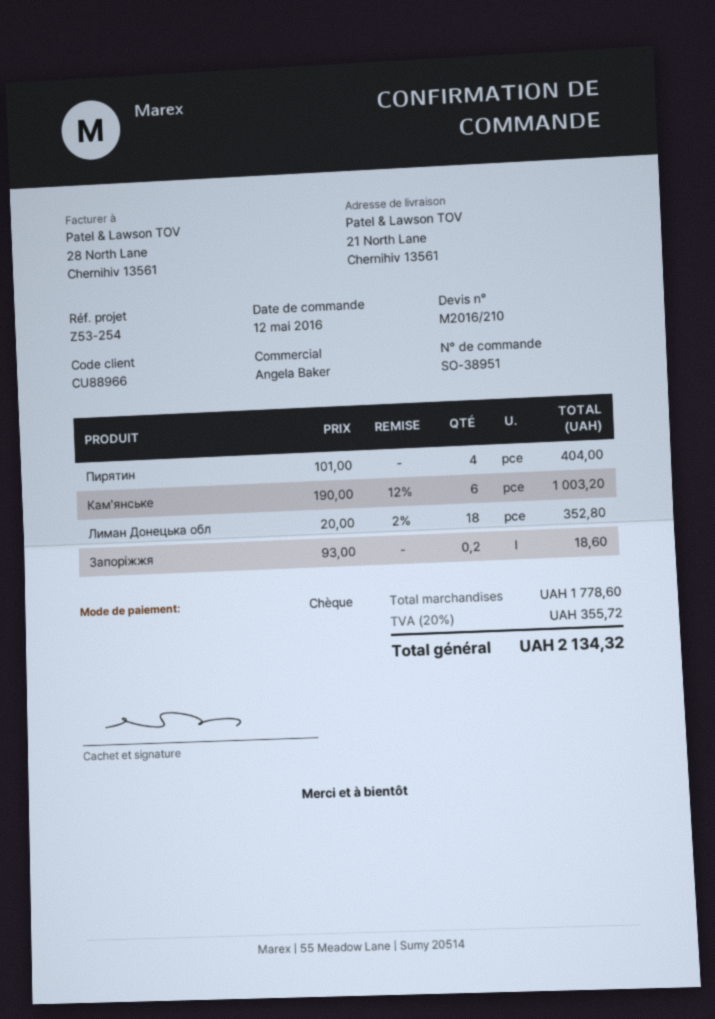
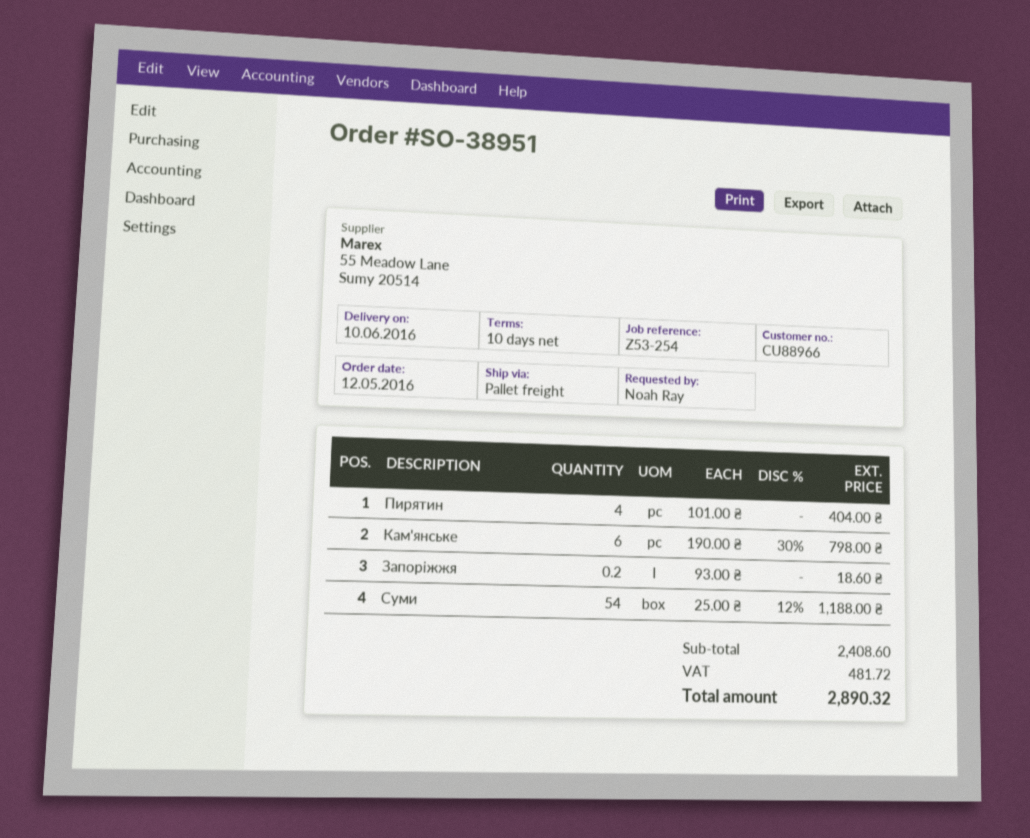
Кам'янське: 6 x 190.00 - 12% = 1003.20 -> 6 x 190.00 - 30% = 798.00
Лиман Донецька обл: 18 x 20.00 - 2% = 352.80 -> none
Суми: none -> 54 x 25.00 - 12% = 1188.00
subtotal: 1778.60 -> 2408.60
tax: 355.72 -> 481.72
total: 2134.32 -> 2890.32

